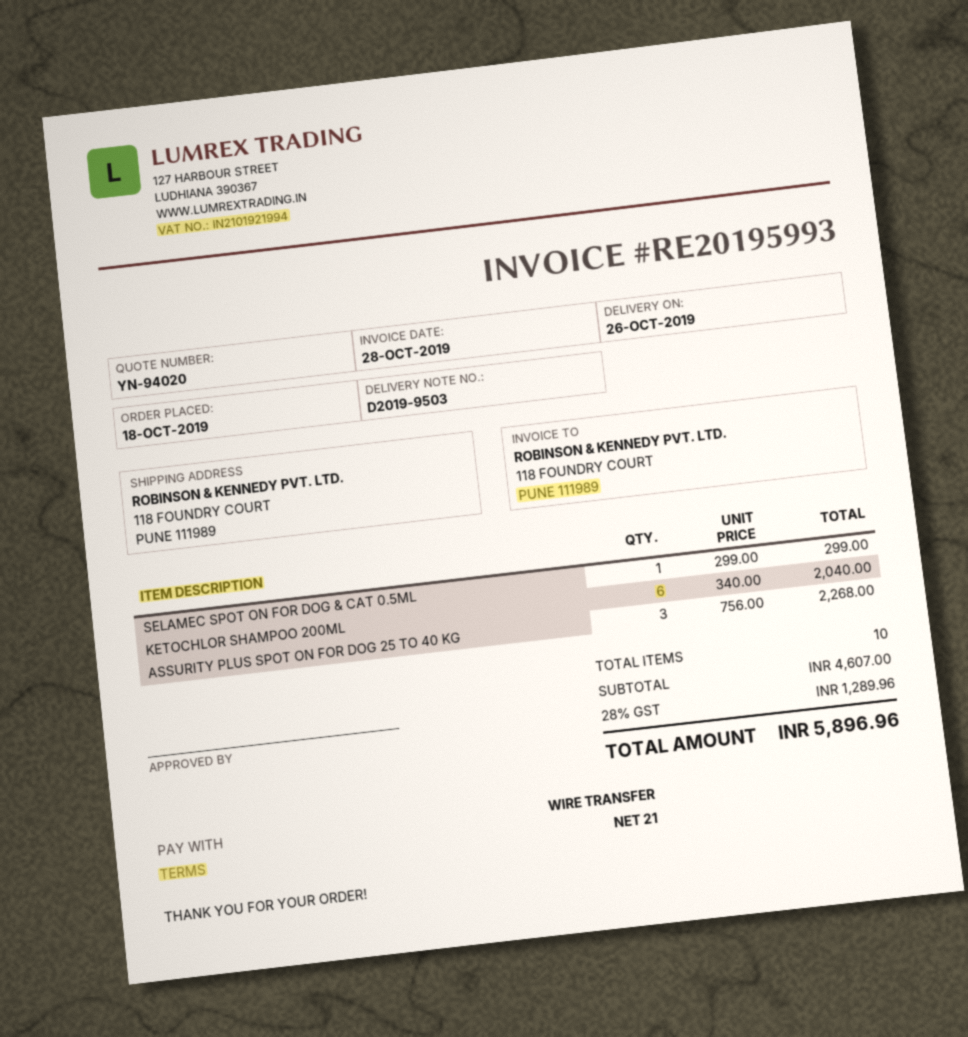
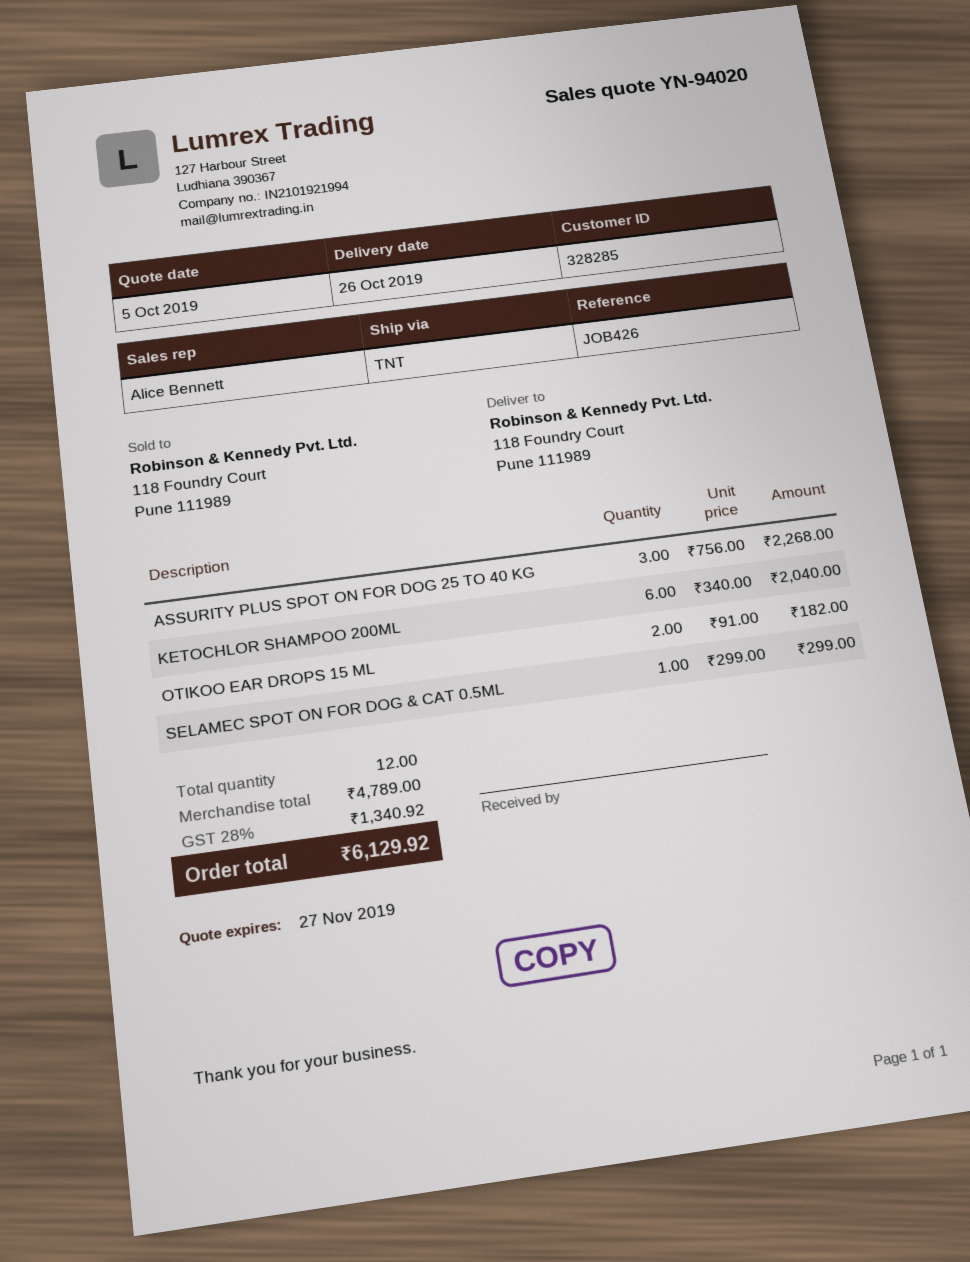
OTIKOO EAR DROPS 15 ML: none -> 2 x 91.00 = 182.00
total quantity: 10 -> 12
subtotal: 4607.00 -> 4789.00
tax: 28% = 1289.96 -> 28% = 1340.92
total: 5896.96 -> 6129.92

